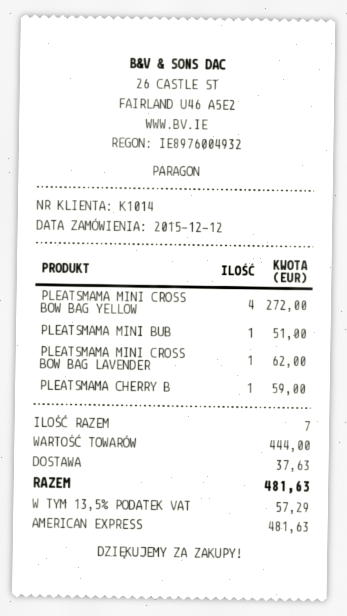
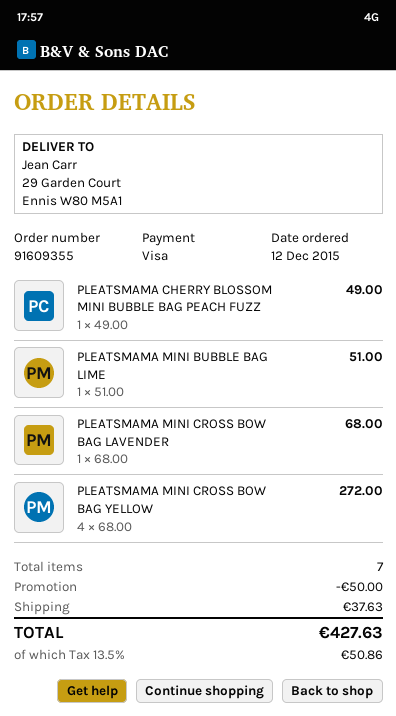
payment method: American Express -> Visa
PLEATSMAMA MINI CROSS BOW BAG LAVENDER: 1 for 62.00 -> 1 for 68.00
PLEATSMAMA CHERRY B: 1 for 59.00 -> 1 for 49.00
discount: none -> 50.00
tax: 13.5% = 57.29 -> 13.5% = 50.86
total: 481.63 -> 427.63

